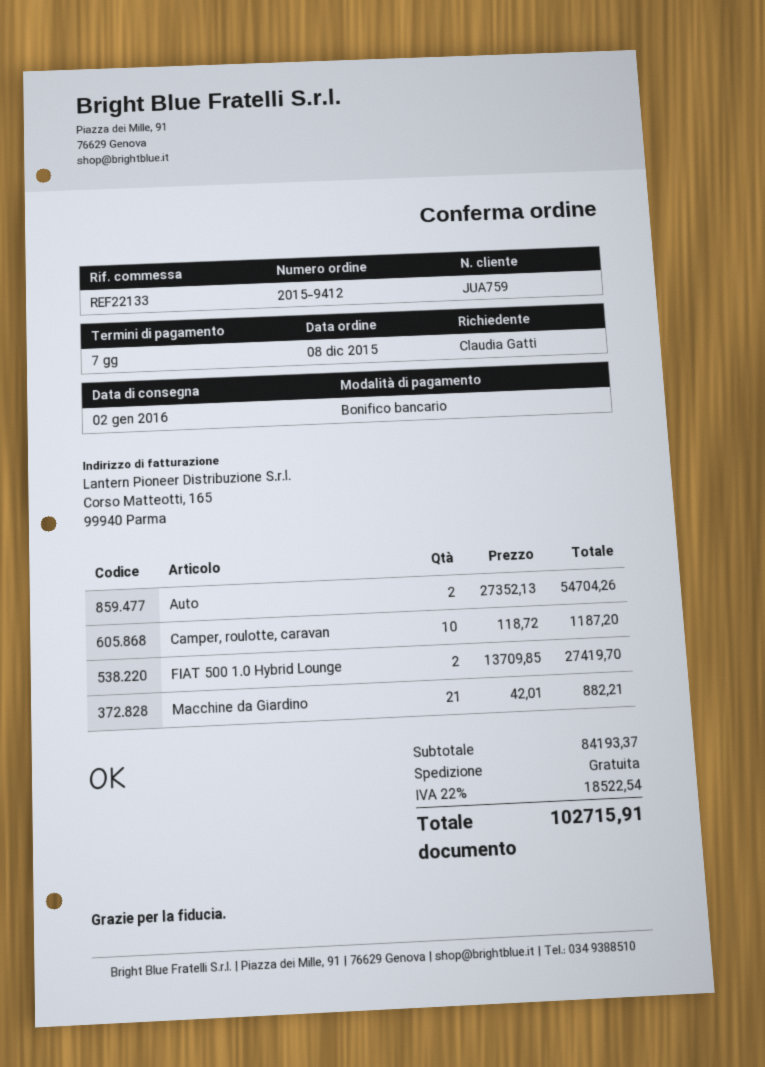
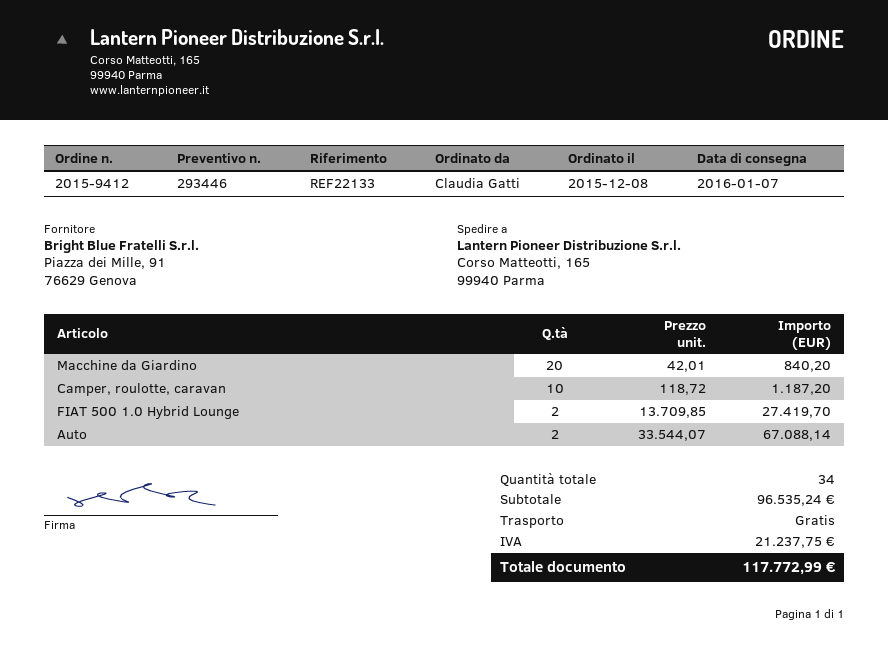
delivery date: 2016-01-02 -> 2016-01-07
Auto: 2 x 27352.13 = 54704.26 -> 2 x 33544.07 = 67088.14
Macchine da Giardino: 21 x 42.01 = 882.21 -> 20 x 42.01 = 840.20
subtotal: 84193.37 -> 96535.24
tax: 18522.54 -> 21237.75
total: 102715.91 -> 117772.99

